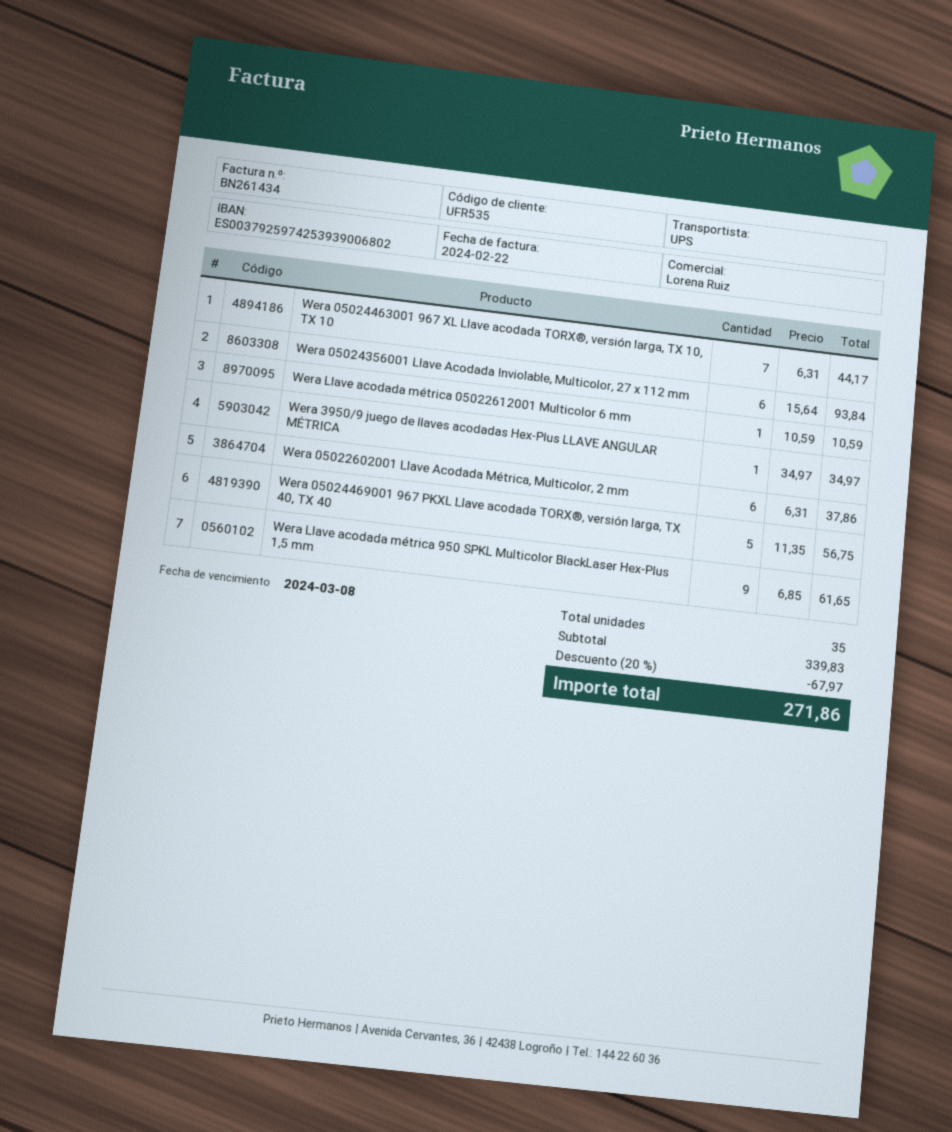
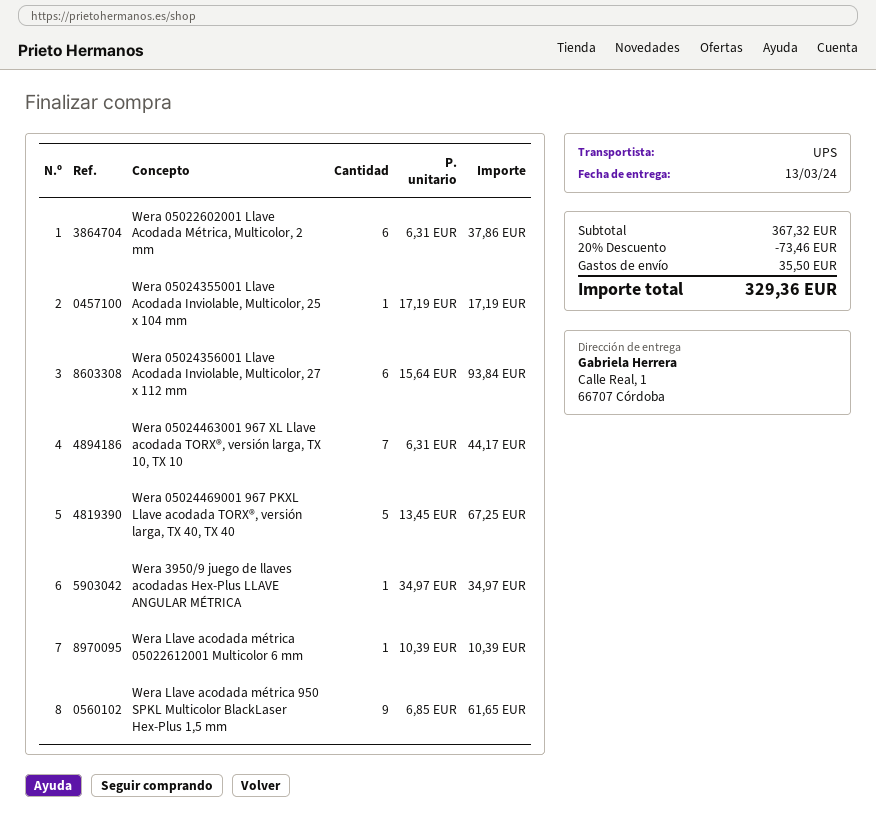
Wera Llave acodada métrica 05022612001 Multicolor 6 mm: 1 x 10.59 = 10.59 -> 1 x 10.39 = 10.39
Wera 05024469001 967 PKXL Llave acodada TORX®, versión larga, TX 40, TX 40: 5 x 11.35 = 56.75 -> 5 x 13.45 = 67.25
Wera 05024355001 Llave Acodada Inviolable, Multicolor, 25 x 104 mm: none -> 1 x 17.19 = 17.19
subtotal: 339.83 -> 367.32
discount: 20% = 67.97 -> 20% = 73.46
shipping: none -> 35.50
total: 271.86 -> 329.36

